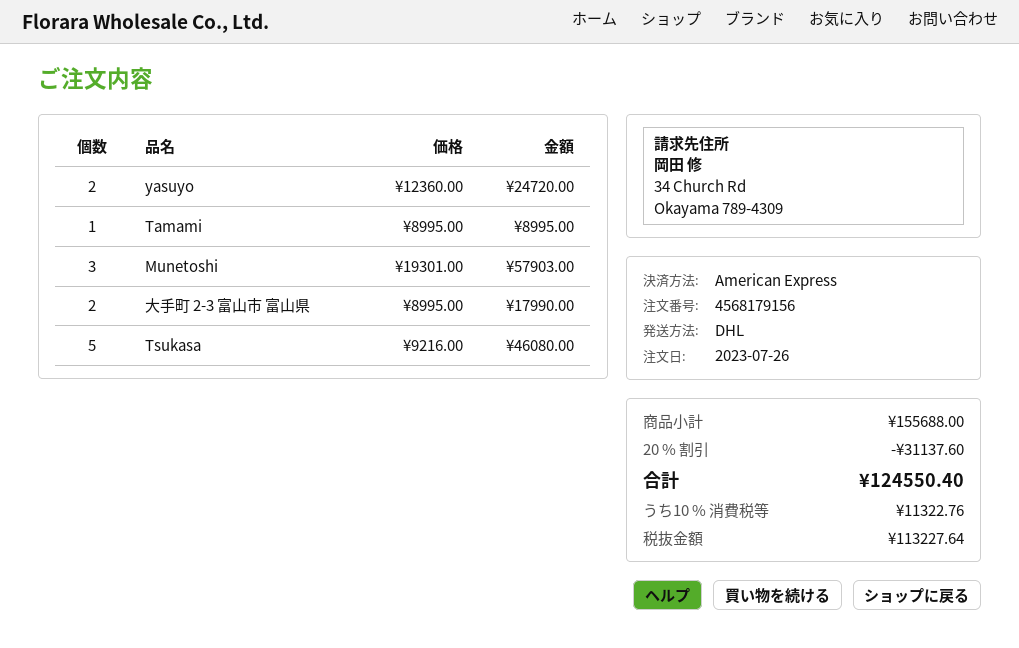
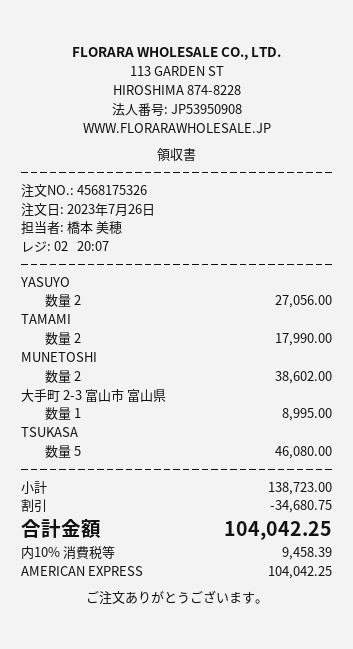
order number: 4568179156 -> 4568175326
yasuyo: 2 for 24720.00 -> 2 for 27056.00
Tamami: 1 for 8995.00 -> 2 for 17990.00
Munetoshi: 3 for 57903.00 -> 2 for 38602.00
大手町 2-3 富山市 富山県: 2 for 17990.00 -> 1 for 8995.00
subtotal: 155688.00 -> 138723.00
discount: 31137.60 -> 34680.75
tax: 10% = 11322.76 -> 10% = 9458.39
total: 124550.40 -> 104042.25

